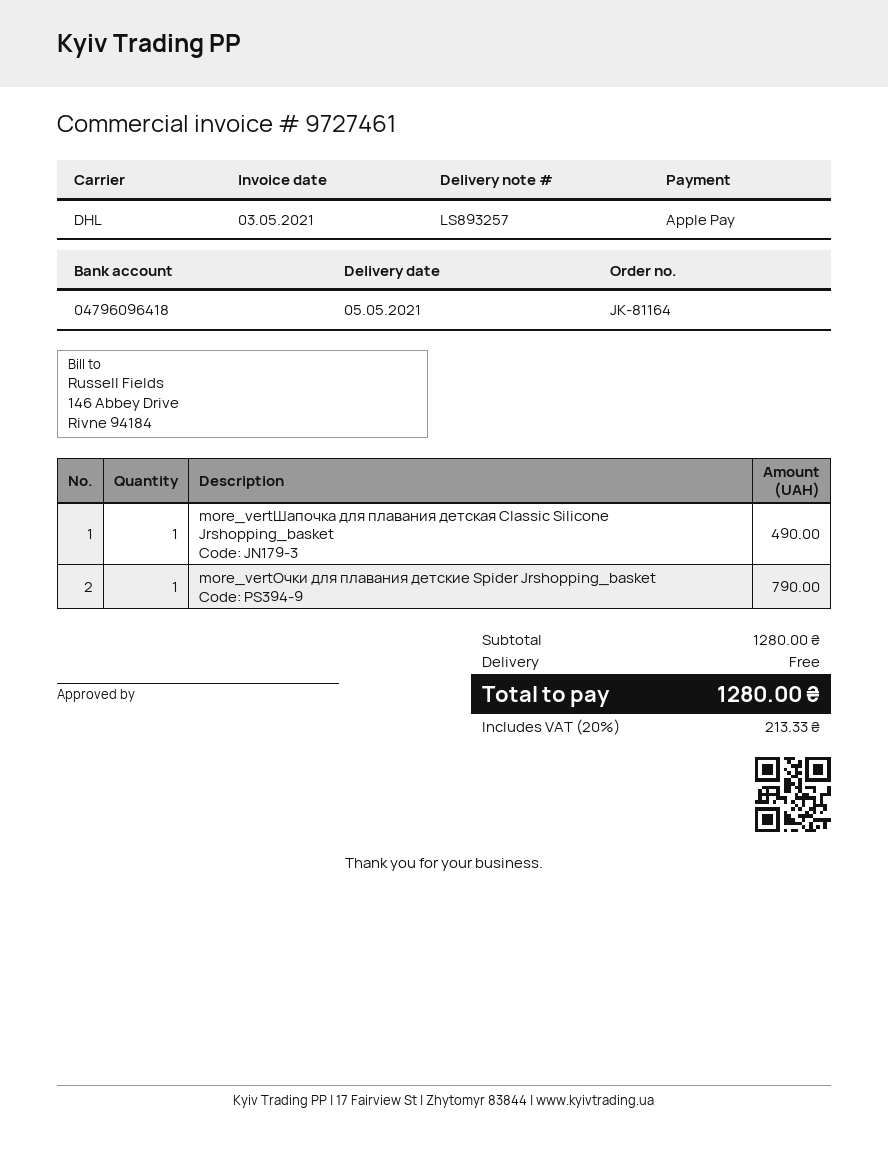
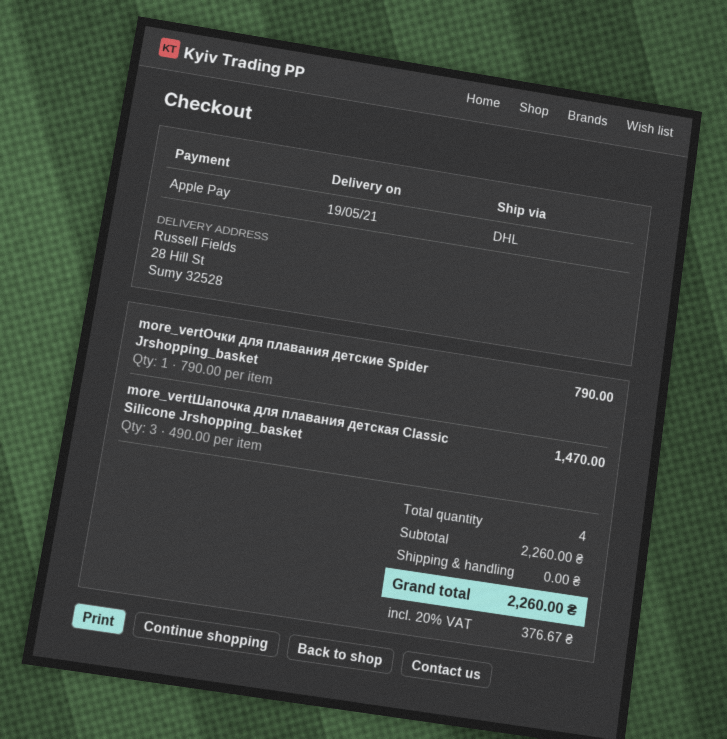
delivery date: 2021-05-05 -> 2021-05-19
more_vertШапочка для плавания детская Classic Silicone Jrshopping_basket: 1 for 490.00 -> 3 for 1470.00
subtotal: 1280.00 -> 2260.00
tax: 20% = 213.33 -> 20% = 376.67
total: 1280.00 -> 2260.00

